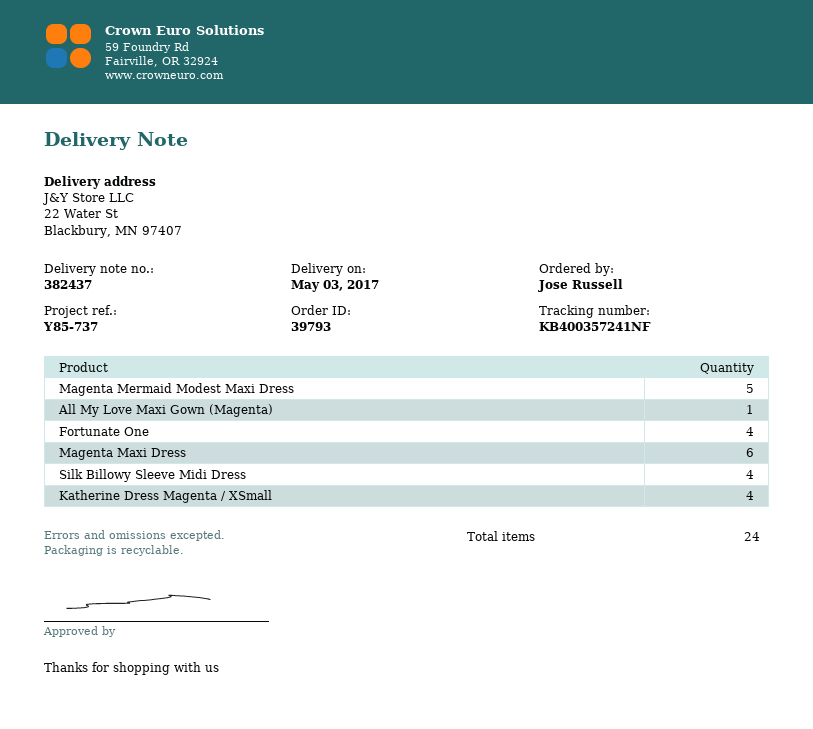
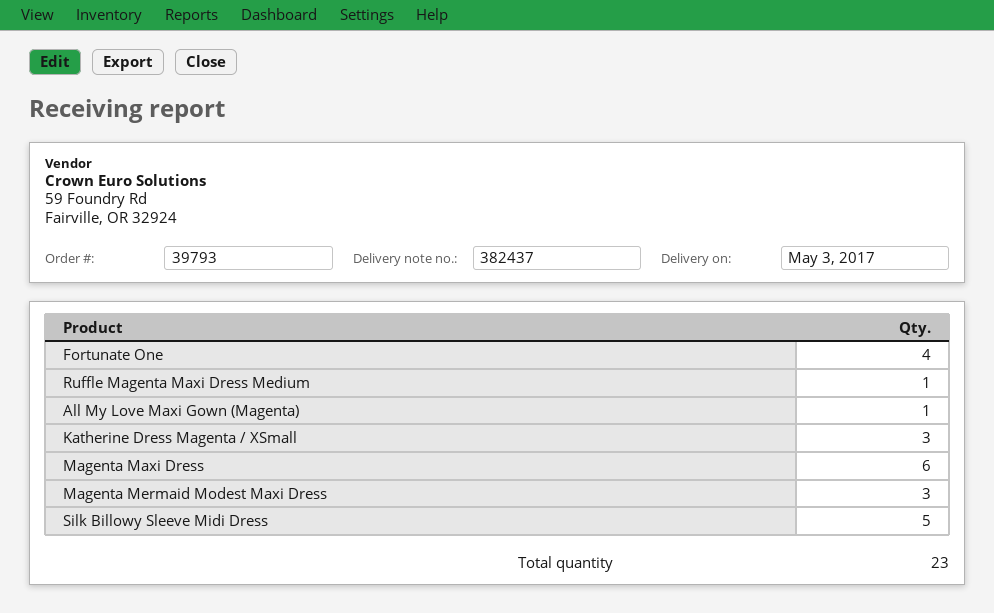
Magenta Mermaid Modest Maxi Dress: 5 -> 3
Silk Billowy Sleeve Midi Dress: 4 -> 5
Katherine Dress Magenta / XSmall: 4 -> 3
Ruffle Magenta Maxi Dress Medium: none -> 1
total quantity: 24 -> 23

